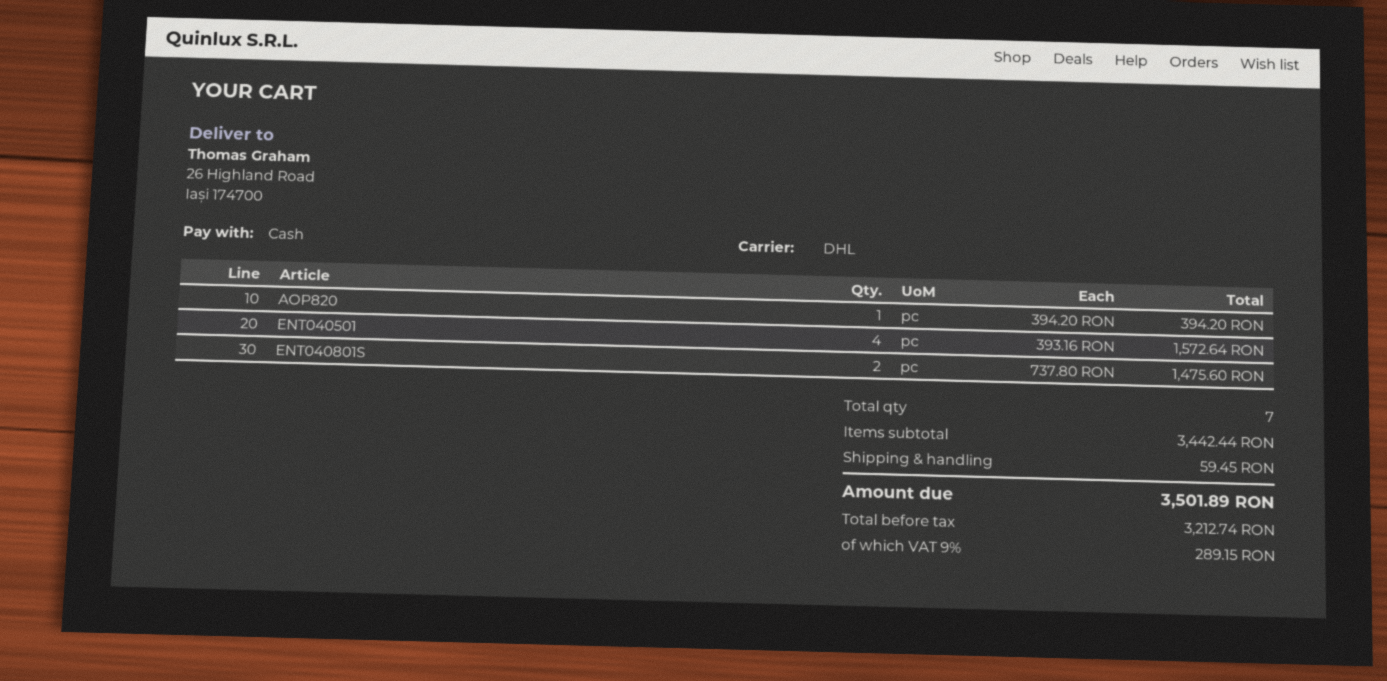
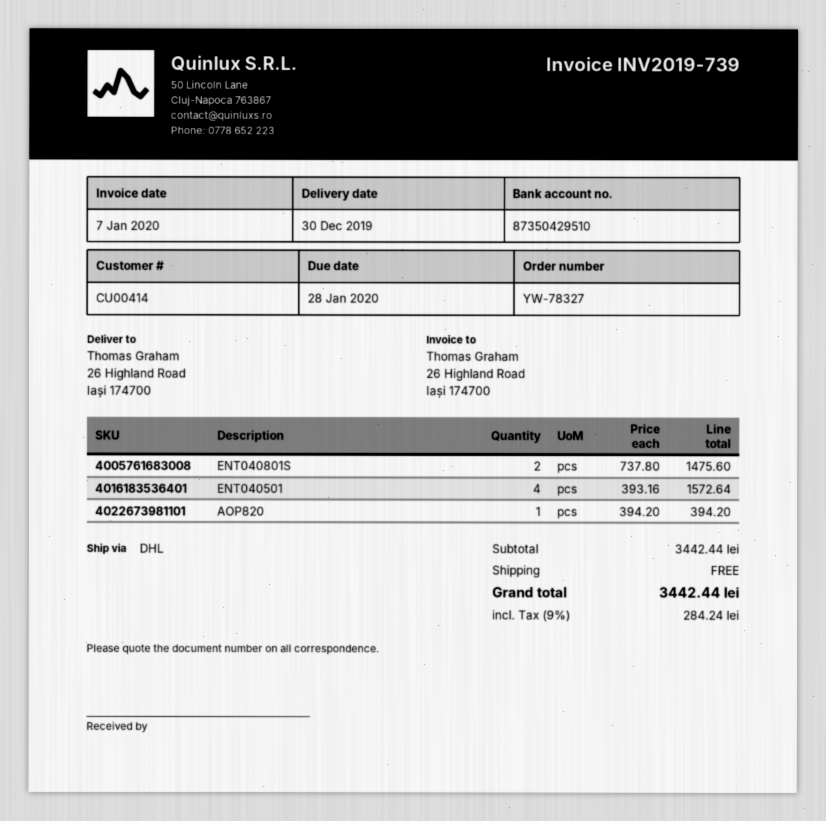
shipping: 59.45 -> 0.00
tax: 9% = 289.15 -> 9% = 284.24
total: 3501.89 -> 3442.44

